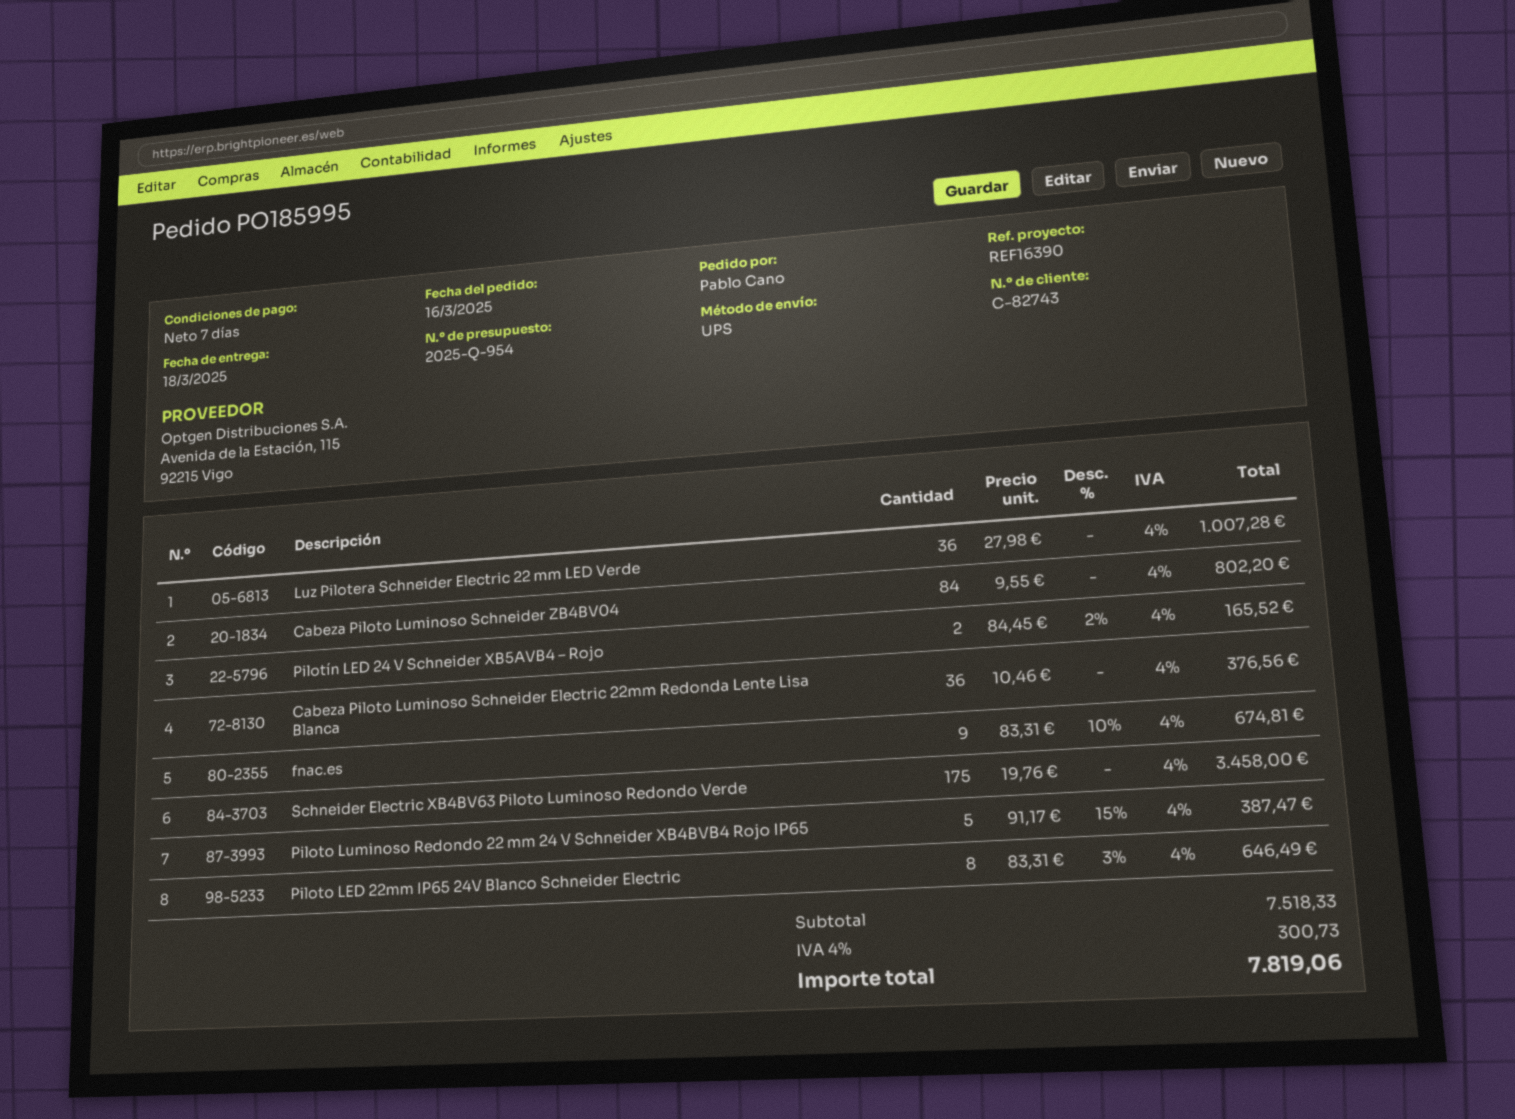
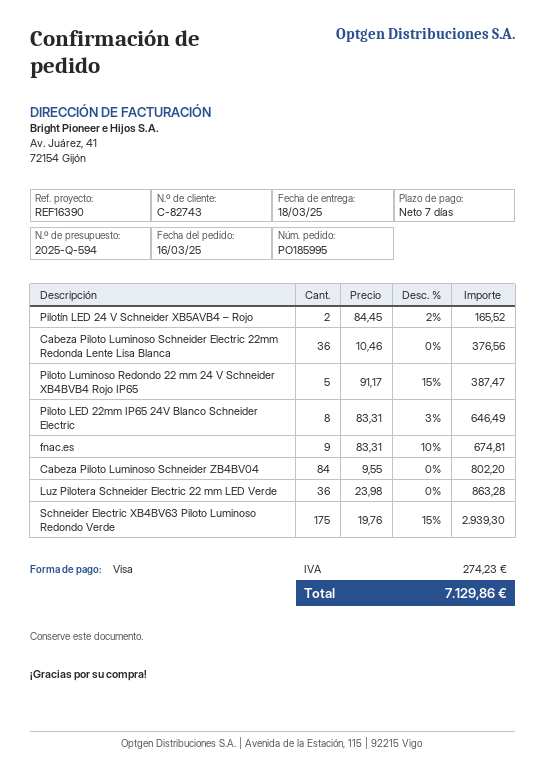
quote number: 2025-Q-954 -> 2025-Q-594
Luz Pilotera Schneider Electric 22 mm LED Verde: 36 x 27.98 = 1007.28 -> 36 x 23.98 = 863.28
Schneider Electric XB4BV63 Piloto Luminoso Redondo Verde: 175 x 19.76 = 3458.00 -> 175 x 19.76 - 15% = 2939.30
tax: 300.73 -> 274.23
total: 7819.06 -> 7129.86

